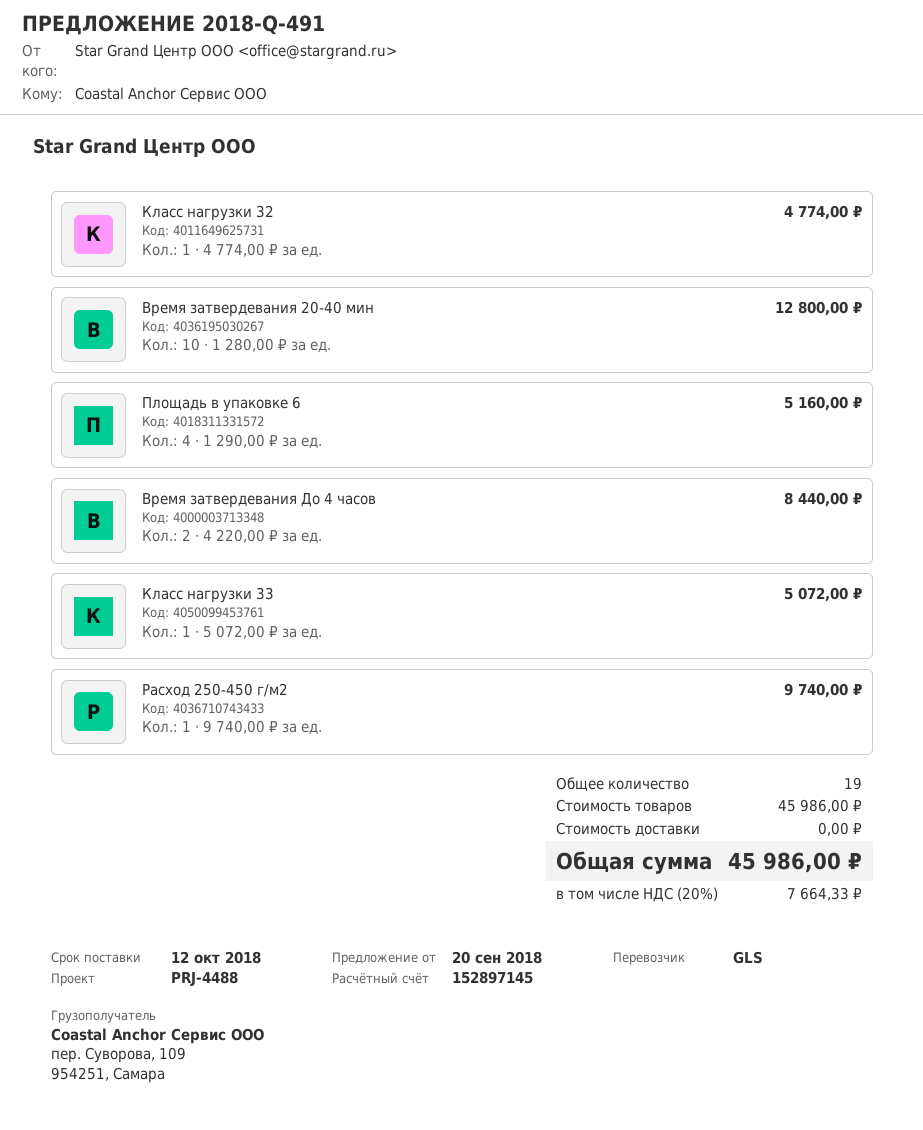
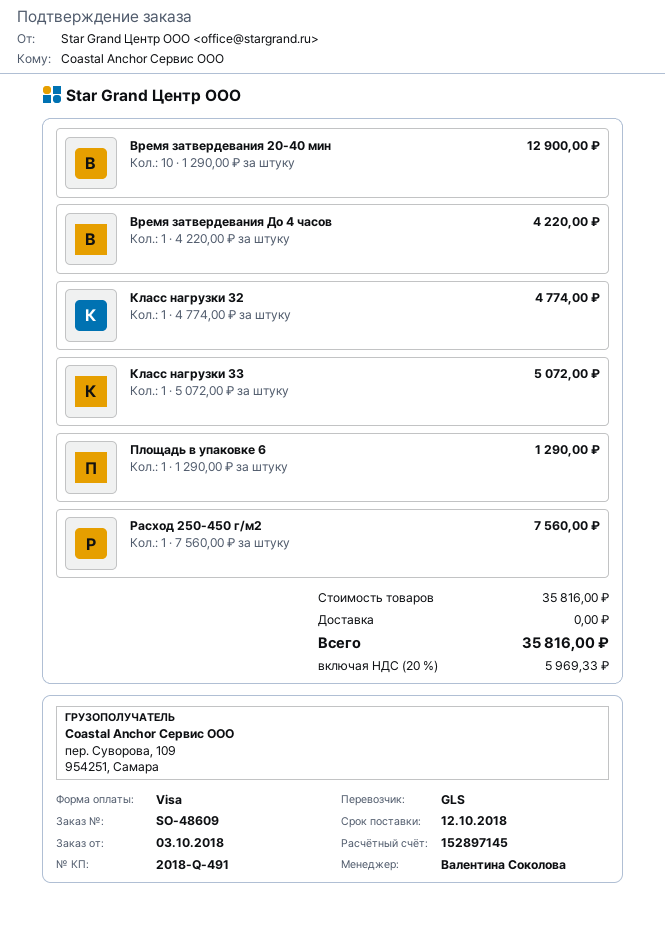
Время затвердевания 20-40 мин: 10 x 1280.00 = 12800.00 -> 10 x 1290.00 = 12900.00
Площадь в упаковке 6: 4 x 1290.00 = 5160.00 -> 1 x 1290.00 = 1290.00
Время затвердевания До 4 часов: 2 x 4220.00 = 8440.00 -> 1 x 4220.00 = 4220.00
Расход 250-450 г/м2: 1 x 9740.00 = 9740.00 -> 1 x 7560.00 = 7560.00
subtotal: 45986.00 -> 35816.00
tax: 20% = 7664.33 -> 20% = 5969.33
total: 45986.00 -> 35816.00

